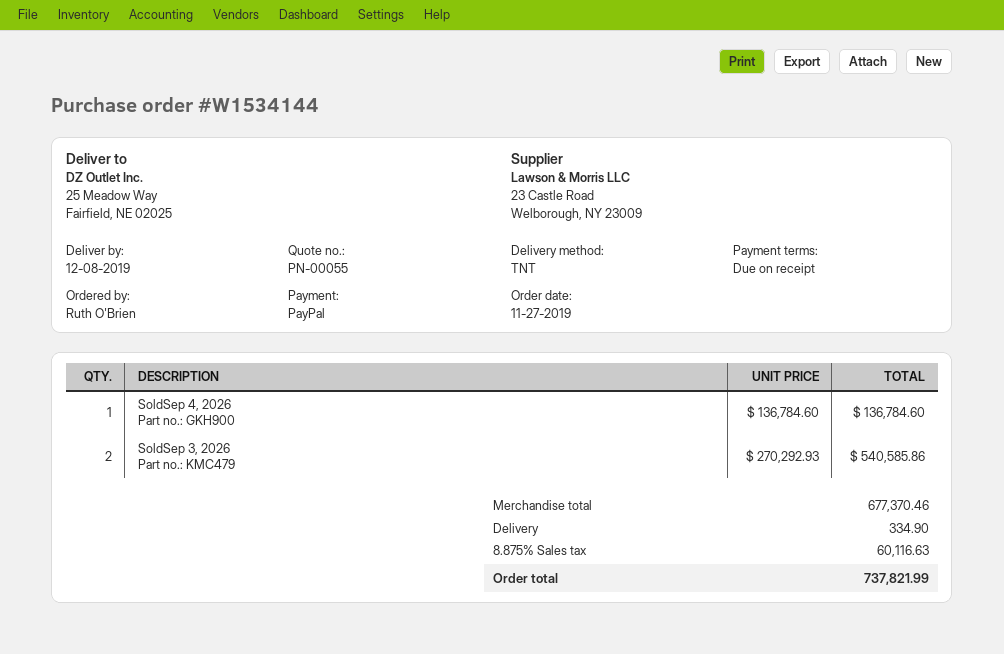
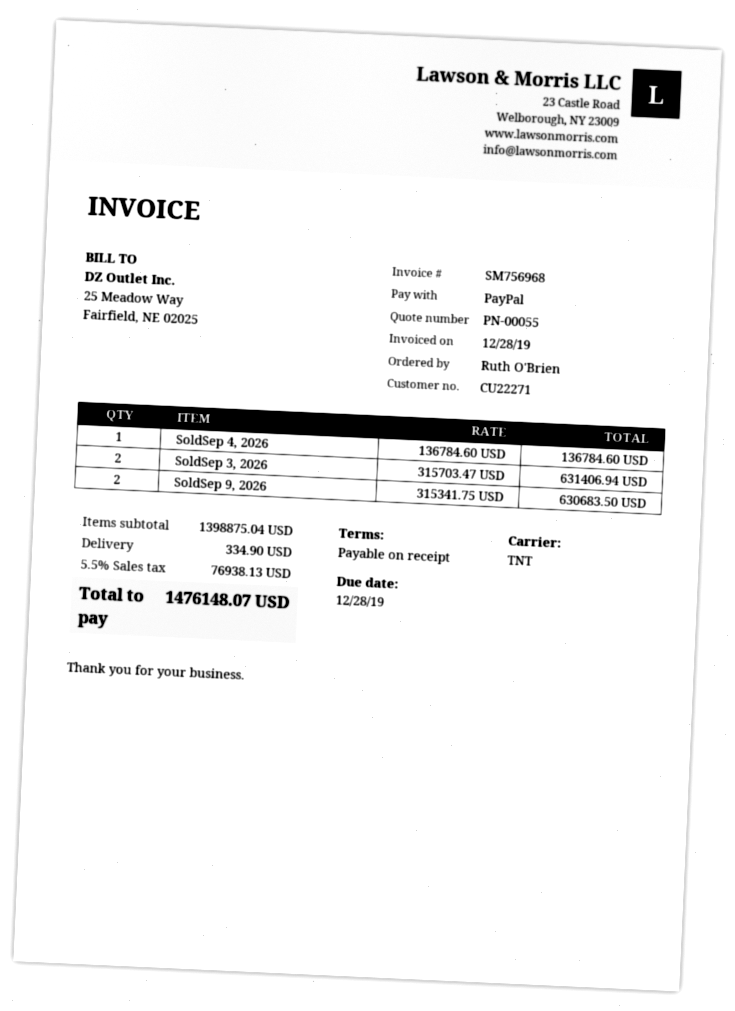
SoldSep 3, 2026: 2 x 270292.93 = 540585.86 -> 2 x 315703.47 = 631406.94
SoldSep 9, 2026: none -> 2 x 315341.75 = 630683.50
subtotal: 677370.46 -> 1398875.04
tax: 8.875% = 60116.63 -> 5.5% = 76938.13
total: 737821.99 -> 1476148.07

